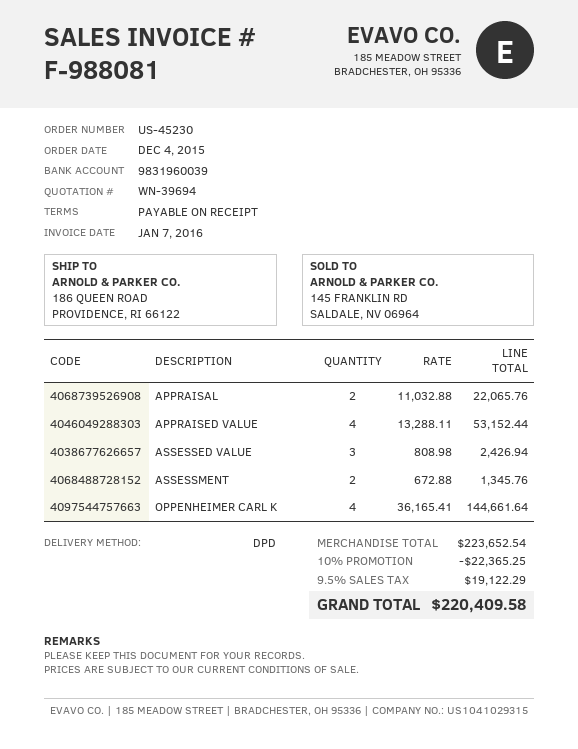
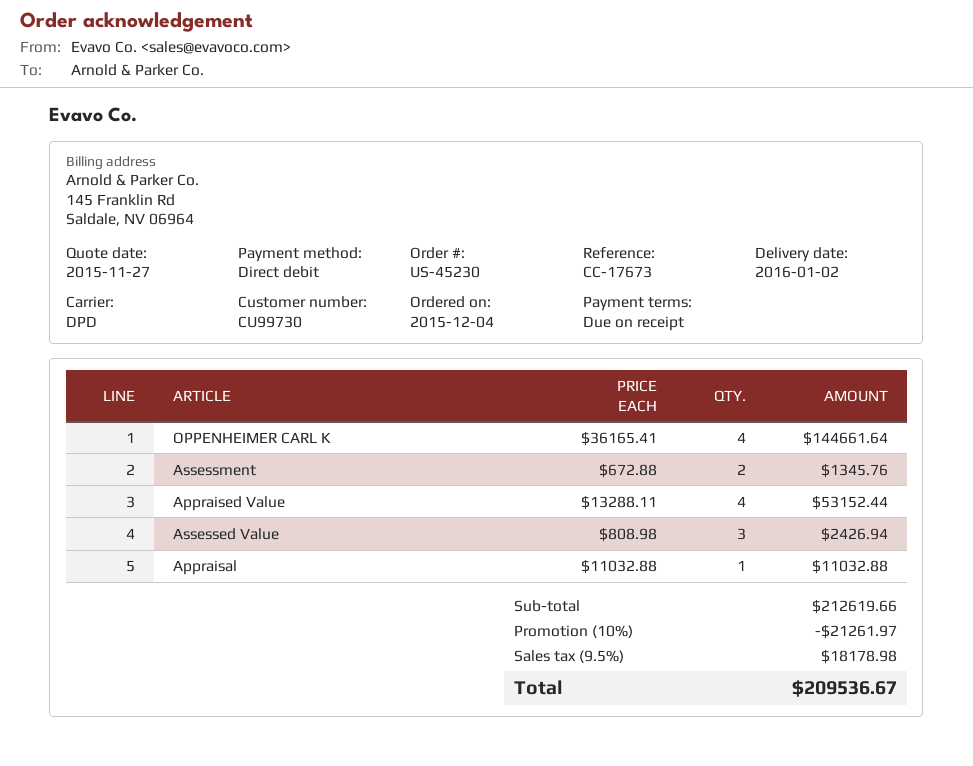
APPRAISAL: 2 x 11032.88 = 22065.76 -> 1 x 11032.88 = 11032.88
subtotal: 223652.54 -> 212619.66
discount: 10% = 22365.25 -> 10% = 21261.97
tax: 9.5% = 19122.29 -> 9.5% = 18178.98
total: 220409.58 -> 209536.67

